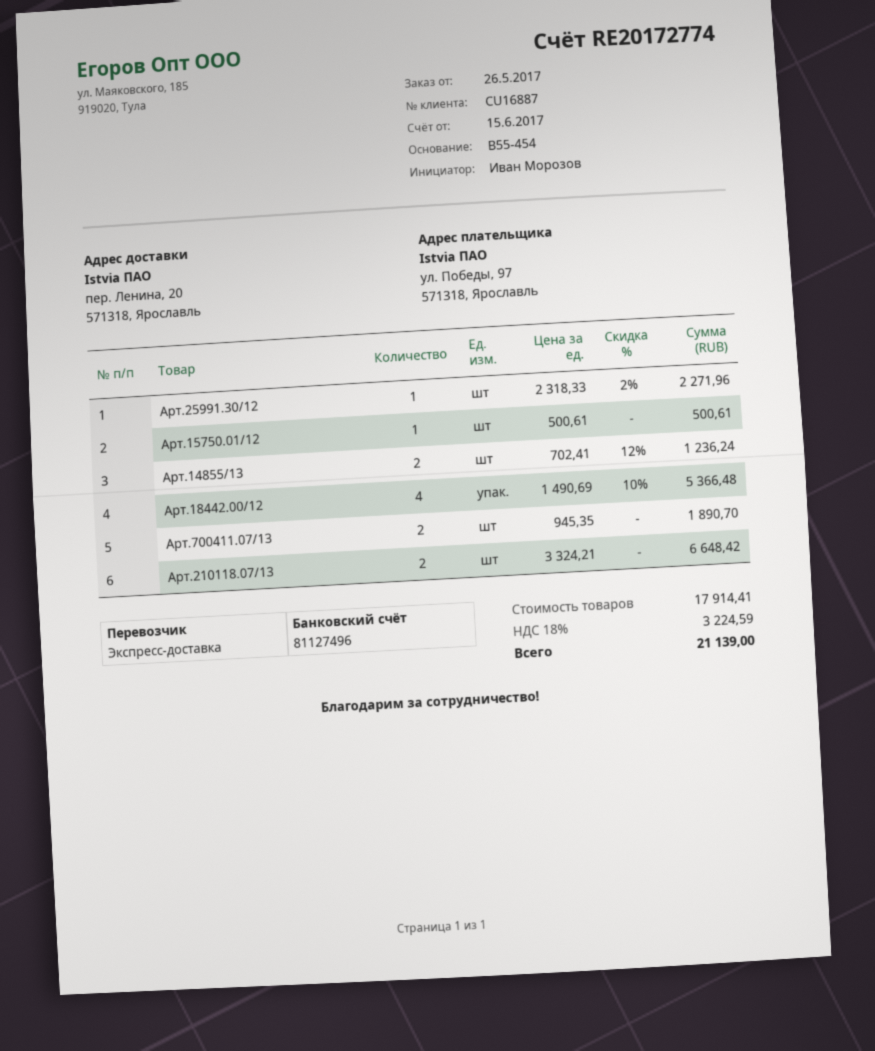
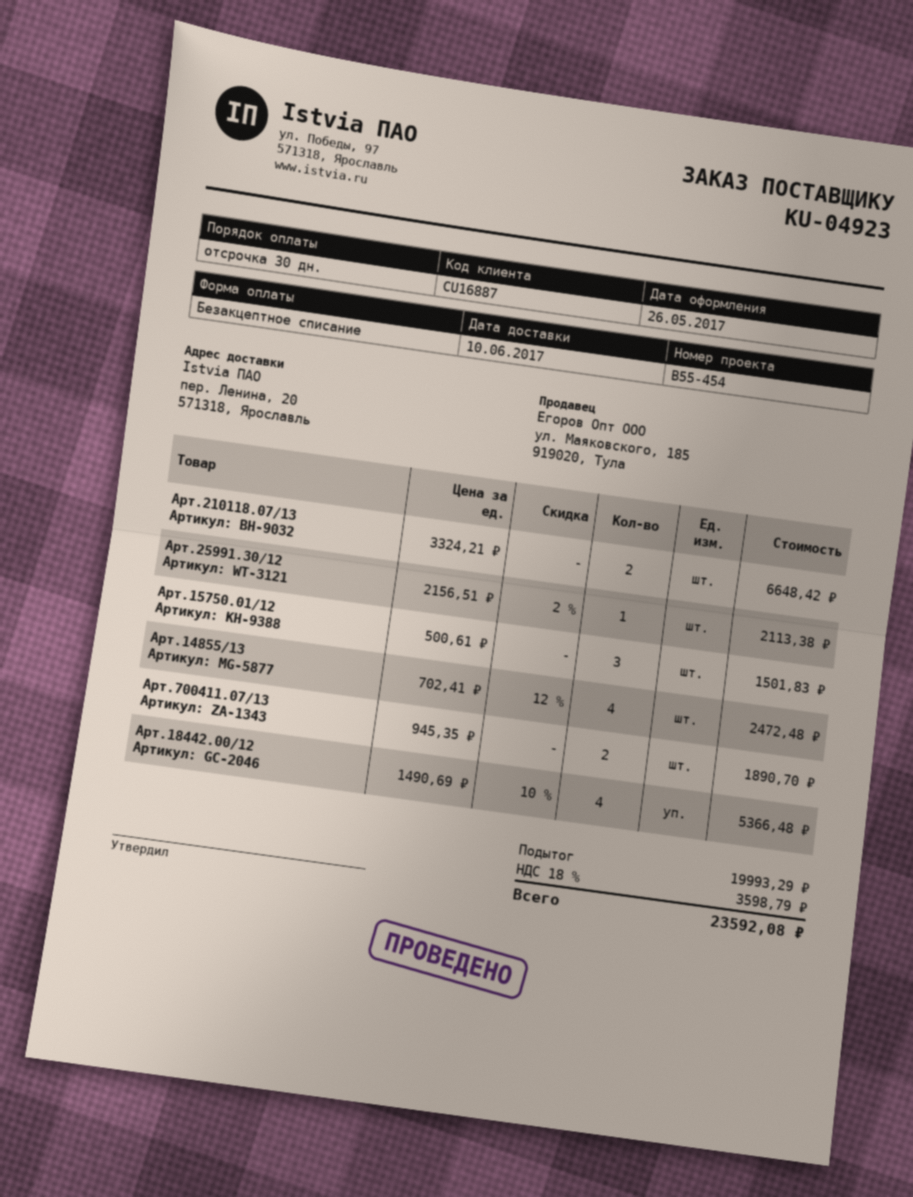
Арт.25991.30/12: 1 x 2318.33 - 2% = 2271.96 -> 1 x 2156.51 - 2% = 2113.38
Арт.15750.01/12: 1 x 500.61 = 500.61 -> 3 x 500.61 = 1501.83
Арт.14855/13: 2 x 702.41 - 12% = 1236.24 -> 4 x 702.41 - 12% = 2472.48
subtotal: 17914.41 -> 19993.29
tax: 18% = 3224.59 -> 18% = 3598.79
total: 21139.00 -> 23592.08

